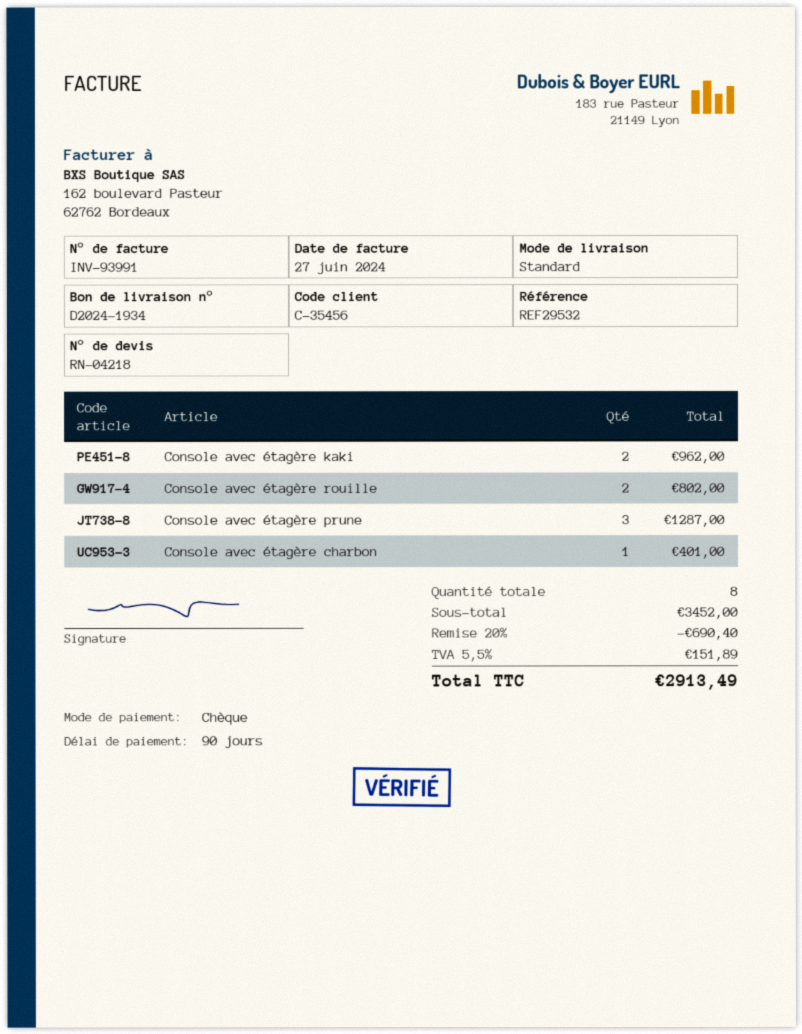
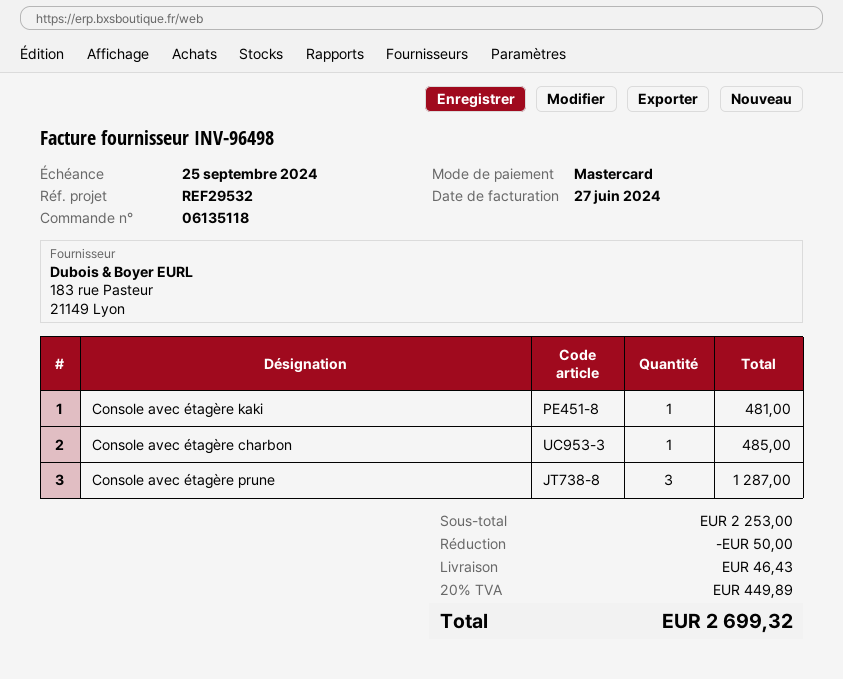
invoice number: INV-93991 -> INV-96498
payment method: cheque -> Mastercard
Console avec étagère kaki: 2 for 962.00 -> 1 for 481.00
Console avec étagère rouille: 2 for 802.00 -> none
Console avec étagère charbon: 1 for 401.00 -> 1 for 485.00
subtotal: 3452.00 -> 2253.00
discount: 690.40 -> 50.00
shipping: none -> 46.43
tax: 5.5% = 151.89 -> 20% = 449.89
total: 2913.49 -> 2699.32

